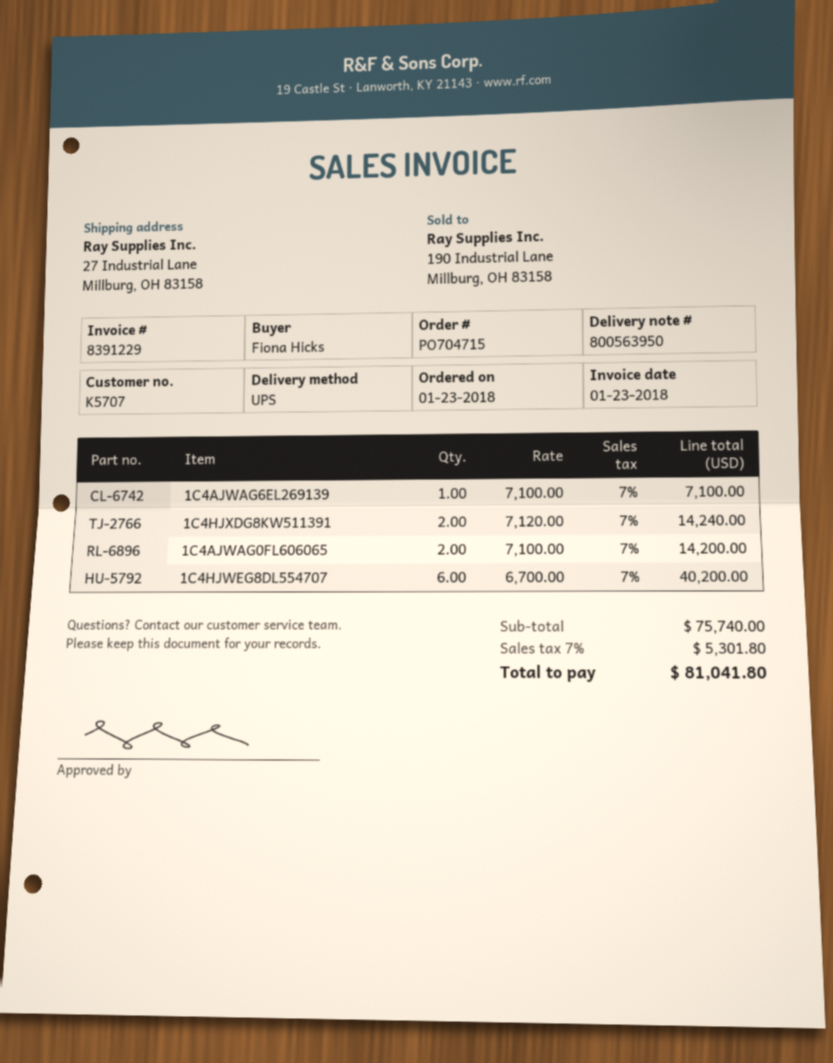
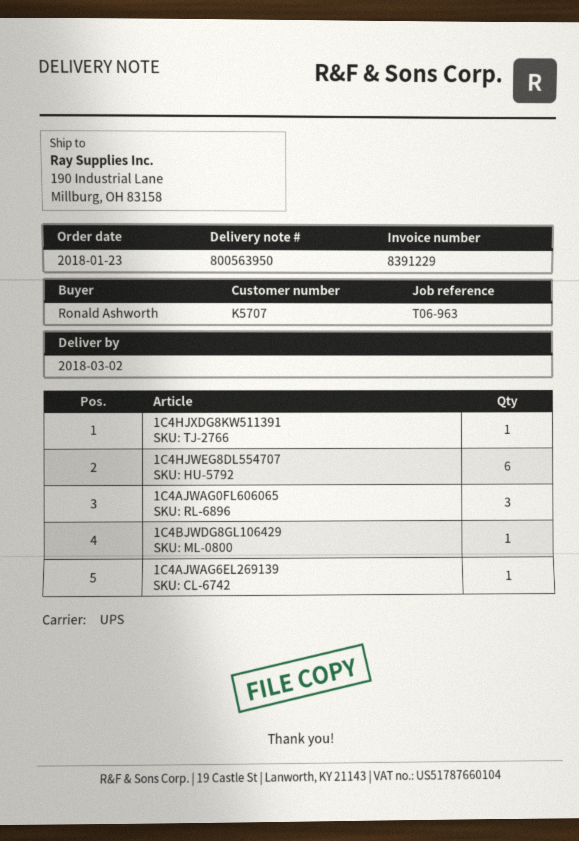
ordered by: Fiona Hicks -> Ronald Ashworth
ship to: 27 Industrial Lane, Millburg, OH 83158 -> 190 Industrial Lane, Millburg, OH 83158
1C4HJXDG8KW511391: 2 -> 1
1C4AJWAG0FL606065: 2 -> 3
1C4BJWDG8GL106429: none -> 1

